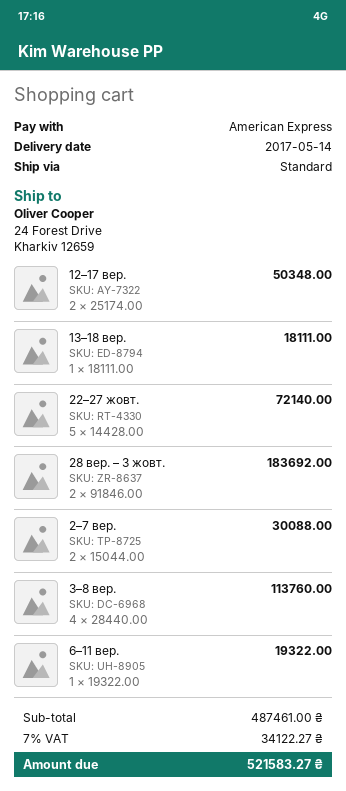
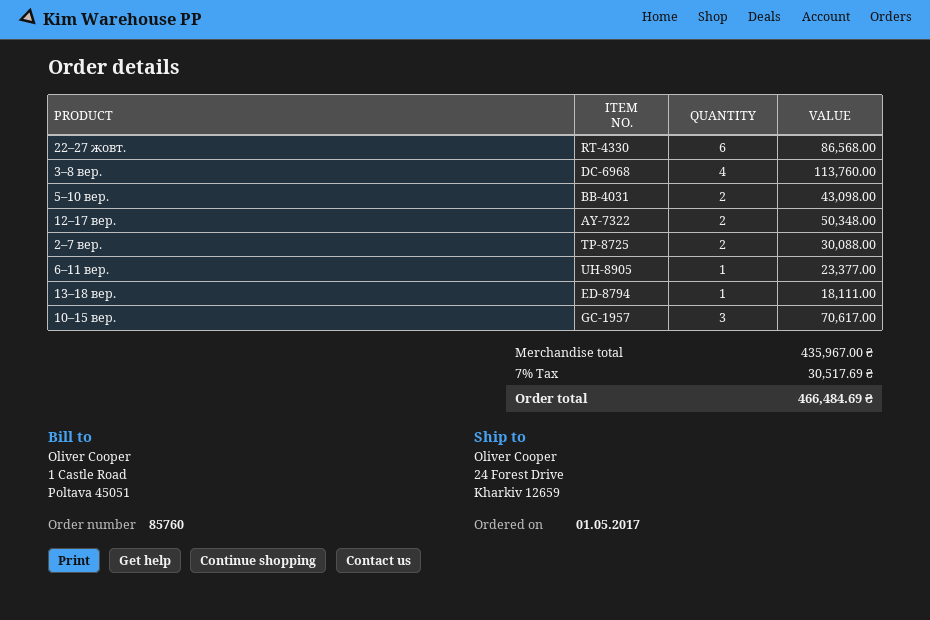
22–27 жовт.: 5 for 72140.00 -> 6 for 86568.00
28 вер. – 3 жовт.: 2 for 183692.00 -> none
6–11 вер.: 1 for 19322.00 -> 1 for 23377.00
5–10 вер.: none -> 2 for 43098.00
10–15 вер.: none -> 3 for 70617.00
subtotal: 487461.00 -> 435967.00
tax: 7% = 34122.27 -> 7% = 30517.69
total: 521583.27 -> 466484.69

